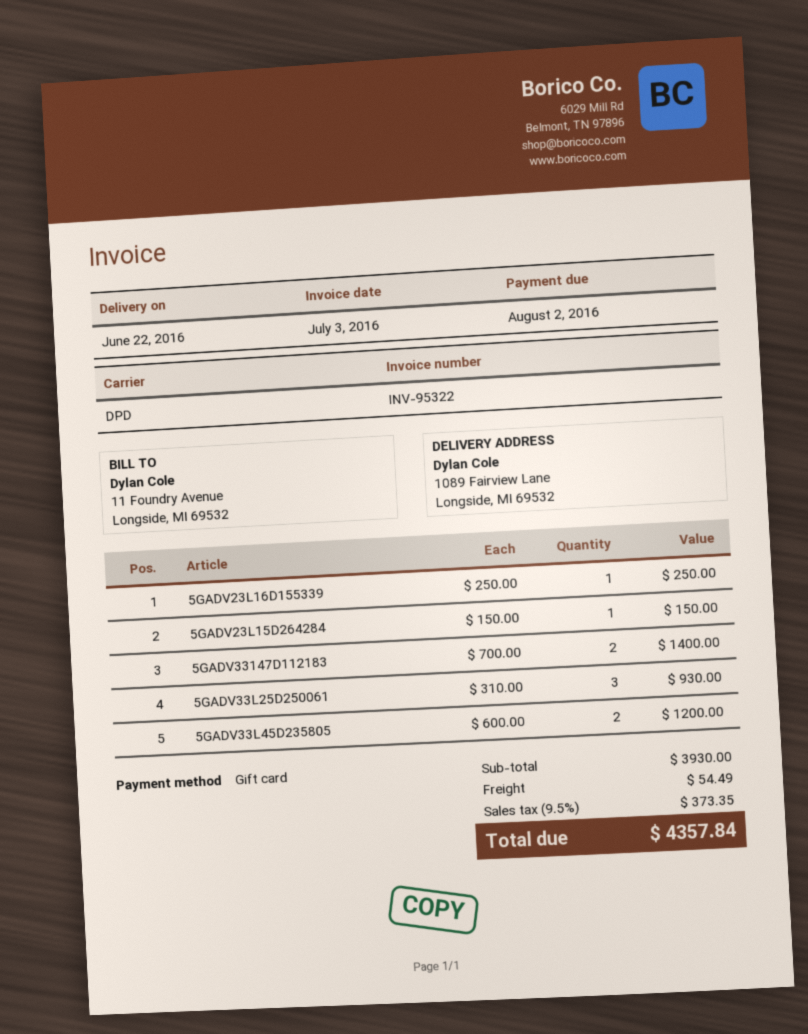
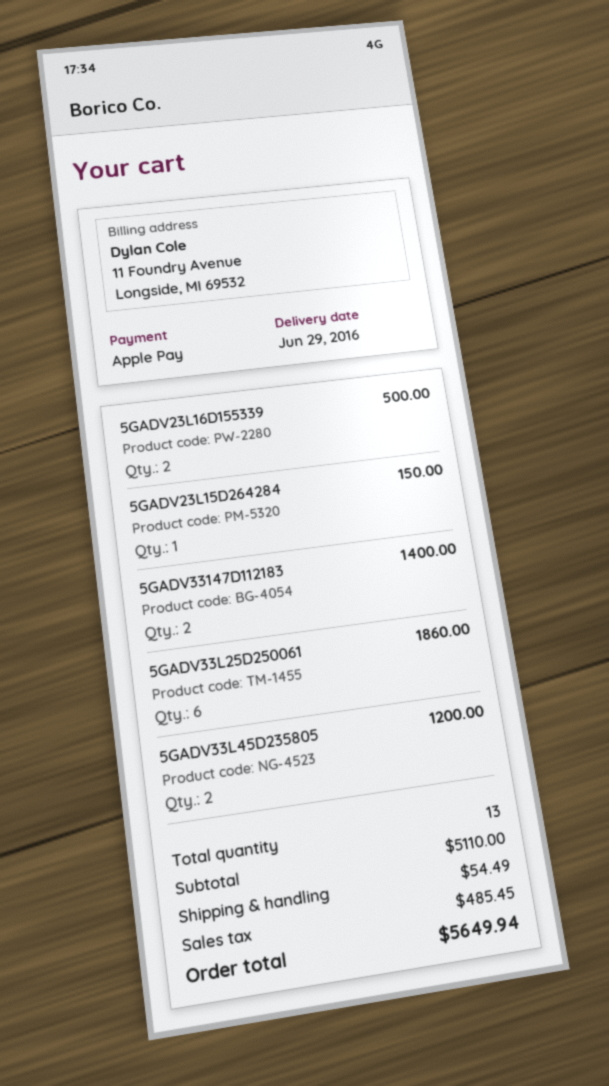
delivery date: 2016-06-22 -> 2016-06-29
payment method: gift card -> Apple Pay
5GADV23L16D155339: 1 for 250.00 -> 2 for 500.00
5GADV33L25D250061: 3 for 930.00 -> 6 for 1860.00
subtotal: 3930.00 -> 5110.00
tax: 373.35 -> 485.45
total: 4357.84 -> 5649.94

